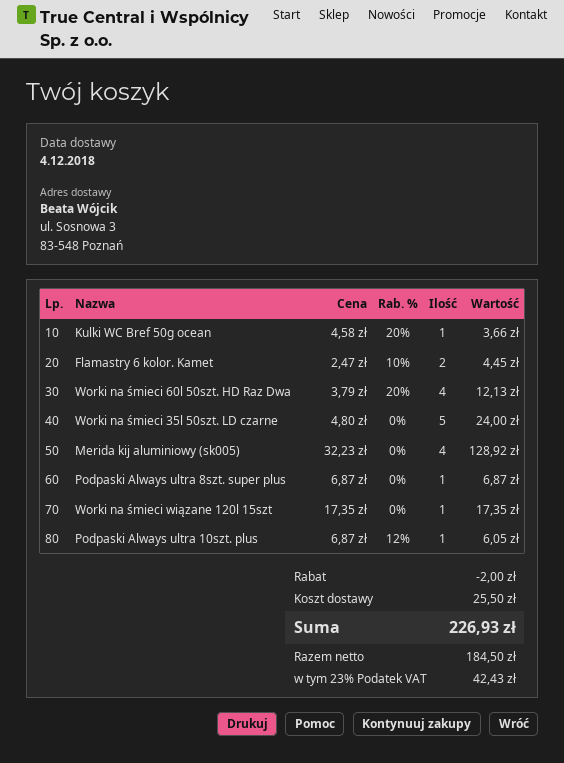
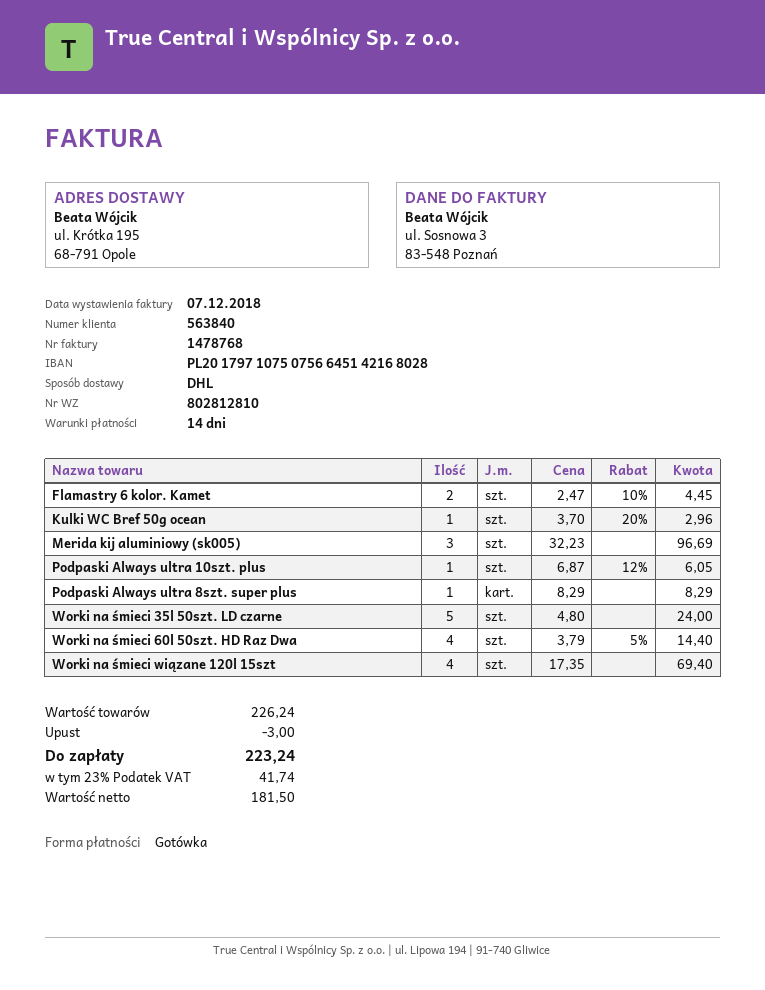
ship to: ul. Sosnowa 3, 83-548 Poznań -> ul. Krótka 195, 68-791 Opole
Kulki WC Bref 50g ocean: 1 x 4.58 - 20% = 3.66 -> 1 x 3.70 - 20% = 2.96
Worki na śmieci 60l 50szt. HD Raz Dwa: 4 x 3.79 - 20% = 12.13 -> 4 x 3.79 - 5% = 14.40
Merida kij aluminiowy (sk005): 4 x 32.23 = 128.92 -> 3 x 32.23 = 96.69
Podpaski Always ultra 8szt. super plus: 1 x 6.87 = 6.87 -> 1 x 8.29 = 8.29
Worki na śmieci wiązane 120l 15szt: 1 x 17.35 = 17.35 -> 4 x 17.35 = 69.40
discount: 2.00 -> 3.00
shipping: 25.50 -> none
net: 184.50 -> 181.50
tax: 23% = 42.43 -> 23% = 41.74
total: 226.93 -> 223.24

